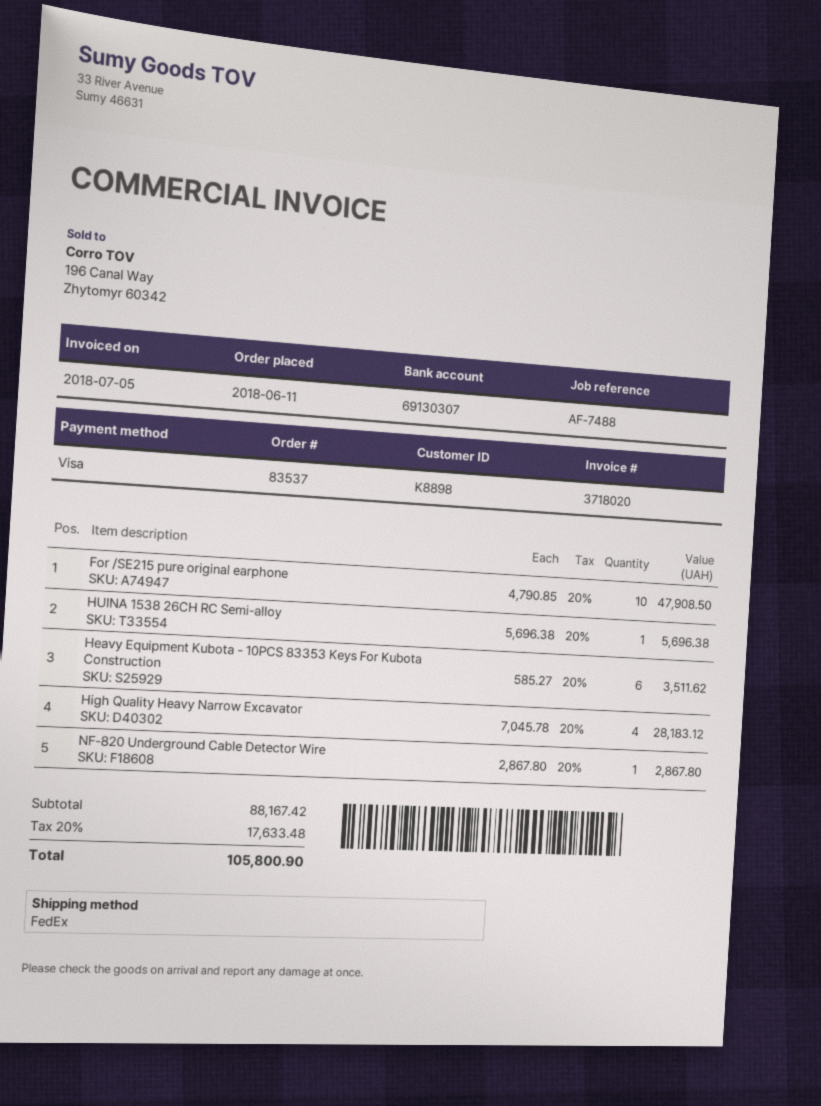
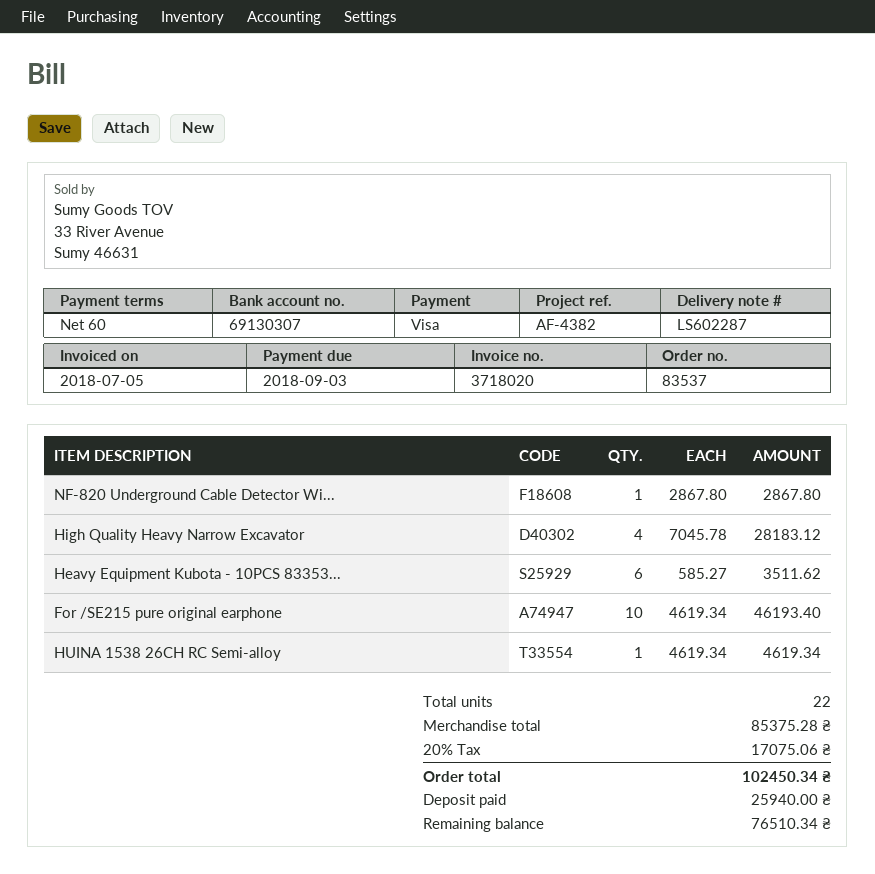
reference: AF-7488 -> AF-4382
For /SE215 pure original earphone: 10 x 4790.85 = 47908.50 -> 10 x 4619.34 = 46193.40
HUINA 1538 26CH RC Semi-alloy: 1 x 5696.38 = 5696.38 -> 1 x 4619.34 = 4619.34
subtotal: 88167.42 -> 85375.28
tax: 20% = 17633.48 -> 20% = 17075.06
total: 105800.90 -> 102450.34

